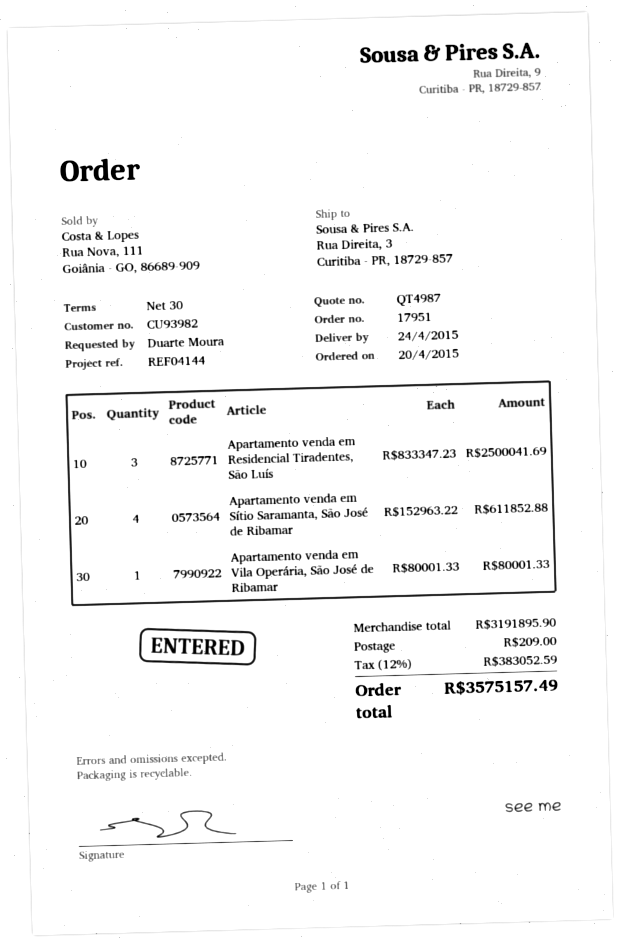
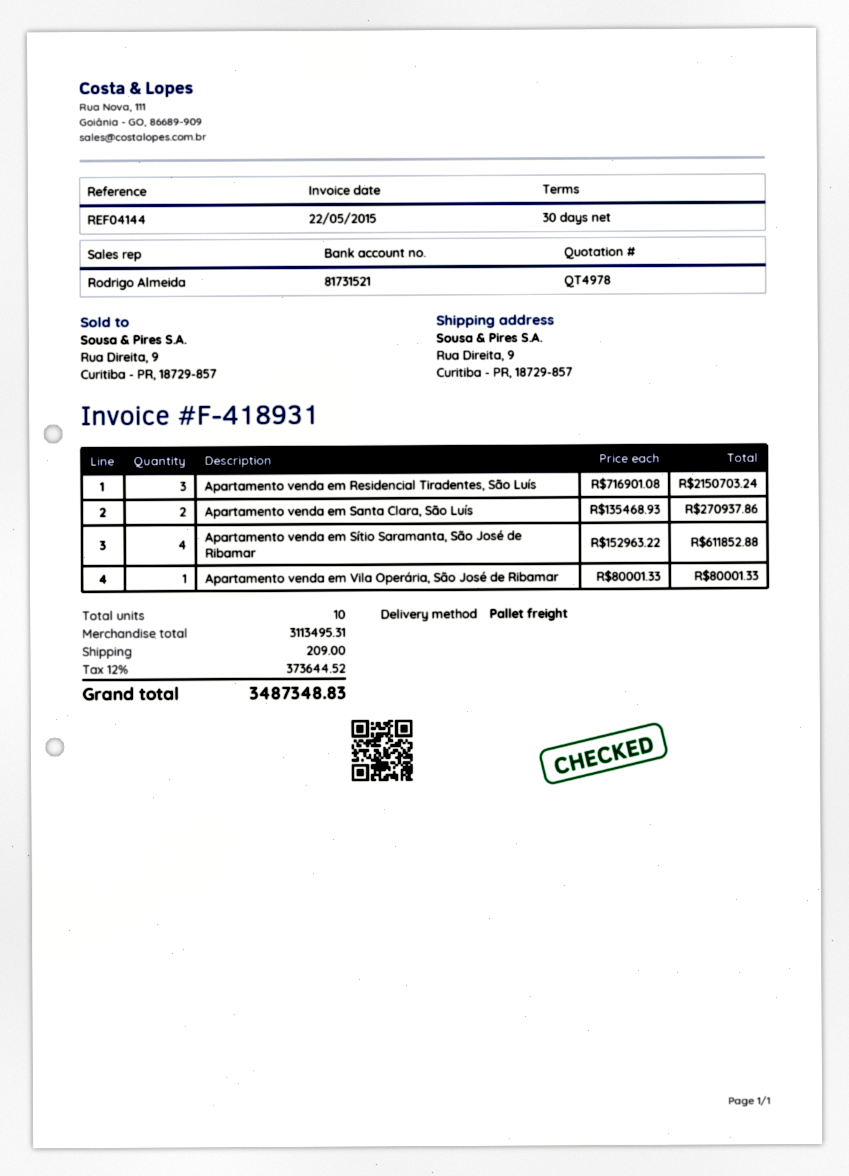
quote number: QT4987 -> QT4978
ship to: Rua Direita, 3, Curitiba - PR, 18729-857 -> Rua Direita, 9, Curitiba - PR, 18729-857
Apartamento venda em Residencial Tiradentes, São Luís: 3 x 833347.23 = 2500041.69 -> 3 x 716901.08 = 2150703.24
Apartamento venda em Santa Clara, São Luís: none -> 2 x 135468.93 = 270937.86
subtotal: 3191895.90 -> 3113495.31
tax: 12% = 383052.59 -> 12% = 373644.52
total: 3575157.49 -> 3487348.83

